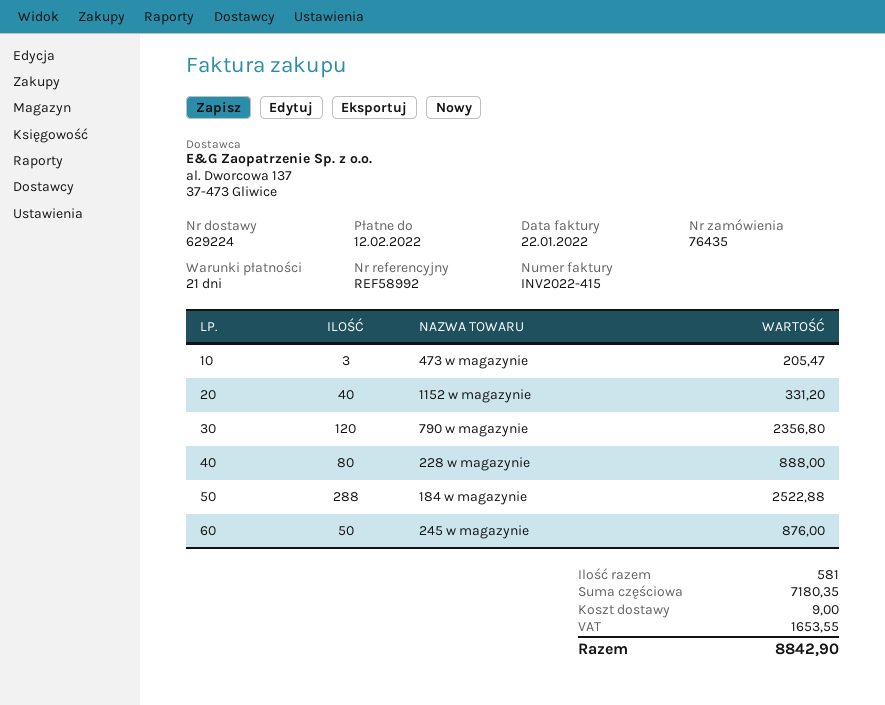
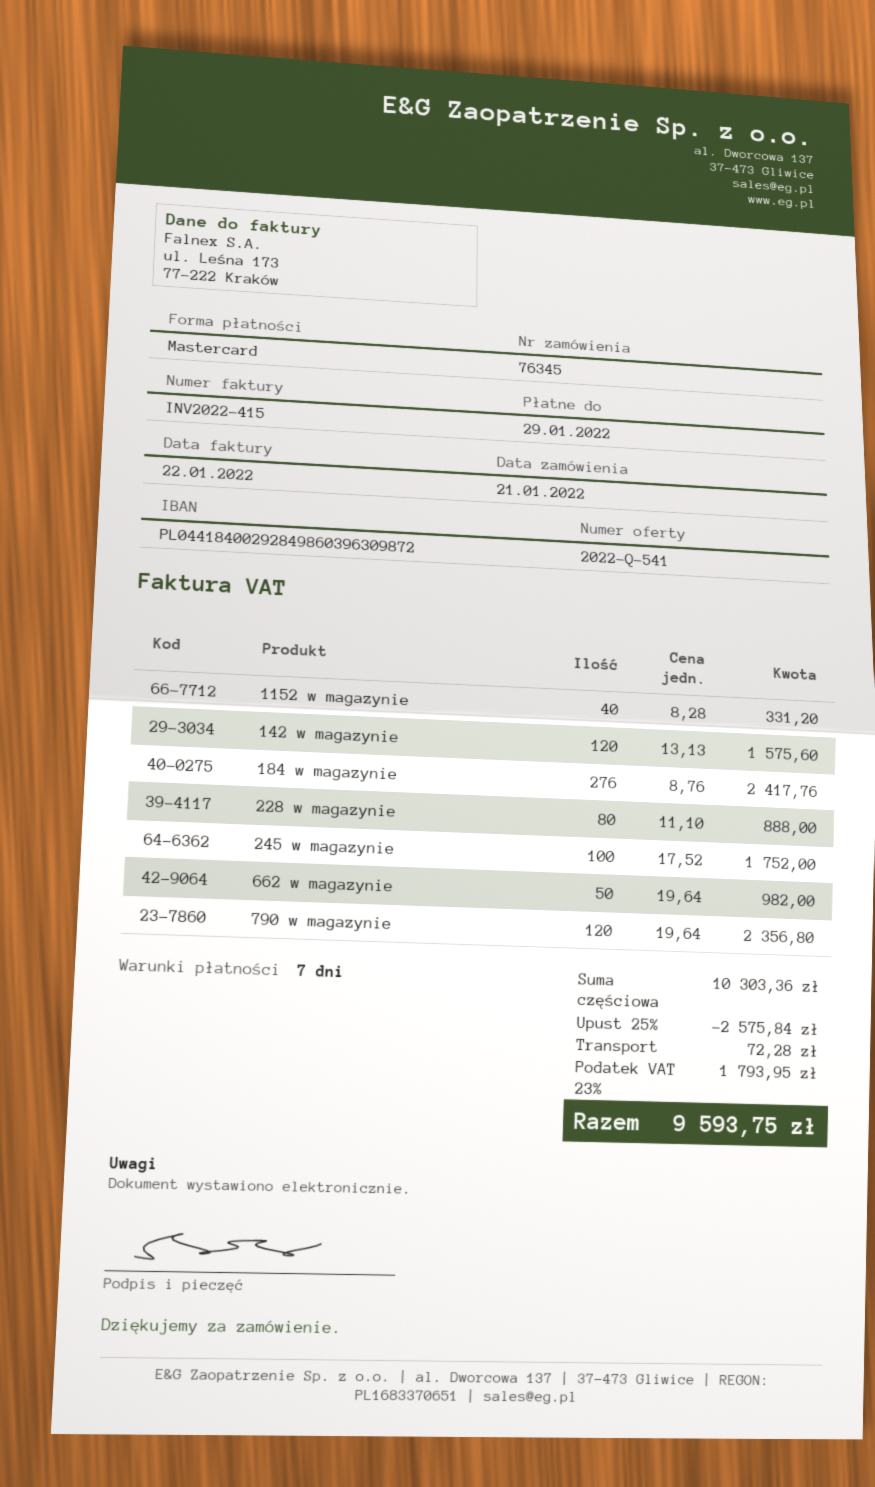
order number: 76435 -> 76345
payment terms: 21 days -> 7 days
due date: 2022-02-12 -> 2022-01-29
473 w magazynie: 3 for 205.47 -> none
184 w magazynie: 288 for 2522.88 -> 276 for 2417.76
245 w magazynie: 50 for 876.00 -> 100 for 1752.00
142 w magazynie: none -> 120 for 1575.60
662 w magazynie: none -> 50 for 982.00
subtotal: 7180.35 -> 10303.36
discount: none -> 25% = 2575.84
shipping: 9.00 -> 72.28
tax: 1653.55 -> 1793.95
total: 8842.90 -> 9593.75

